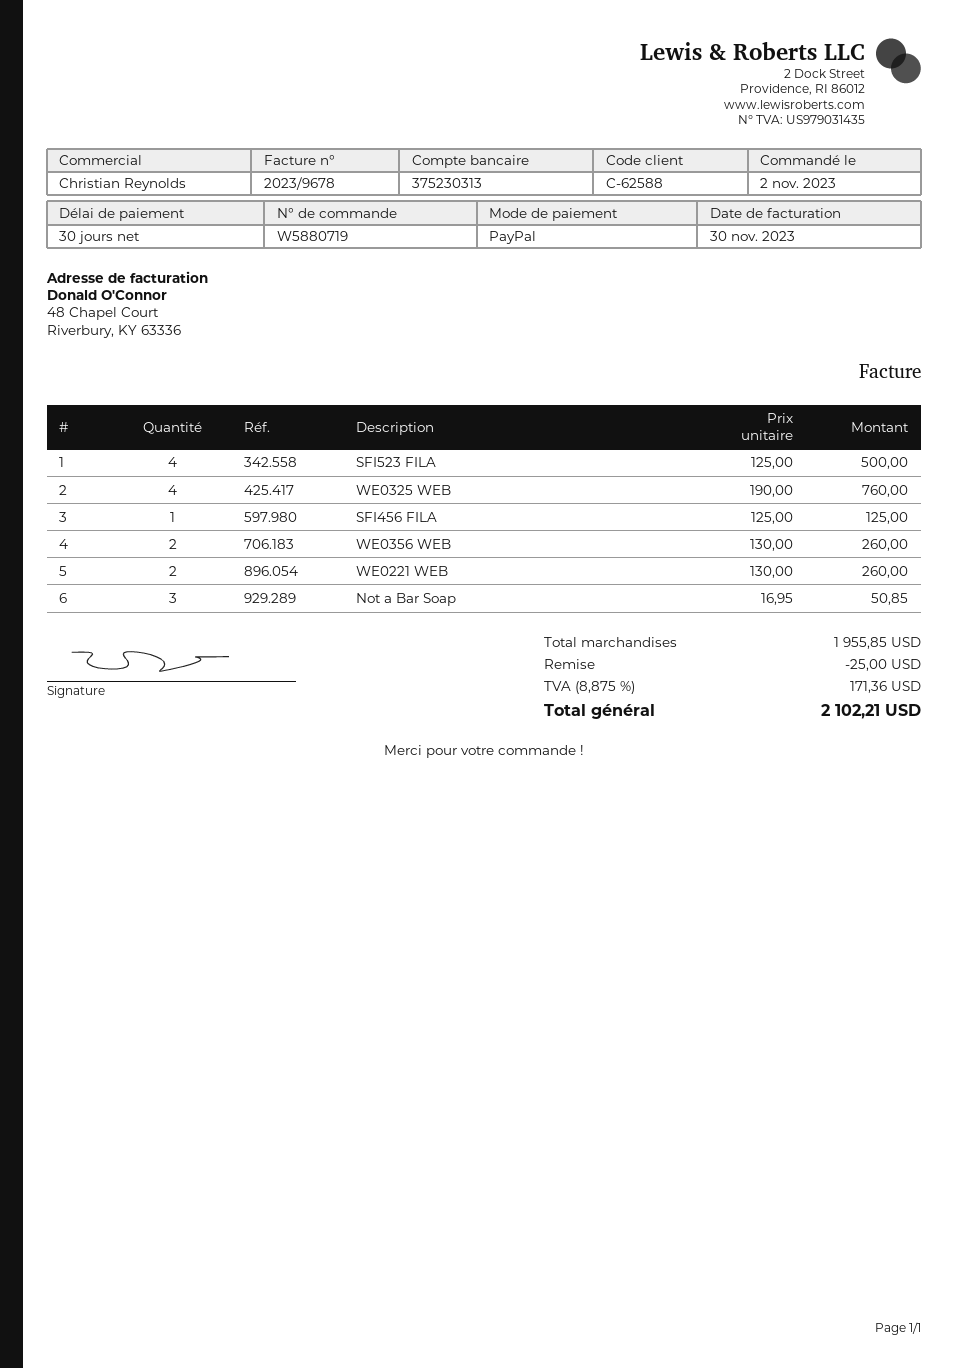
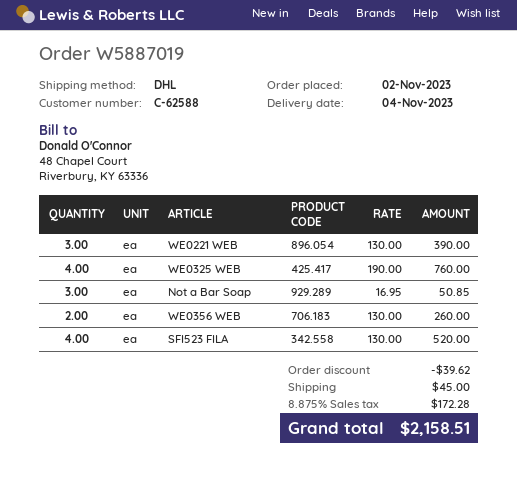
order number: W5880719 -> W5887019
SFI523 FILA: 4 x 125.00 = 500.00 -> 4 x 130.00 = 520.00
SFI456 FILA: 1 x 125.00 = 125.00 -> none
WE0221 WEB: 2 x 130.00 = 260.00 -> 3 x 130.00 = 390.00
discount: 25.00 -> 39.62
shipping: none -> 45.00
tax: 8.875% = 171.36 -> 8.875% = 172.28
total: 2102.21 -> 2158.51

